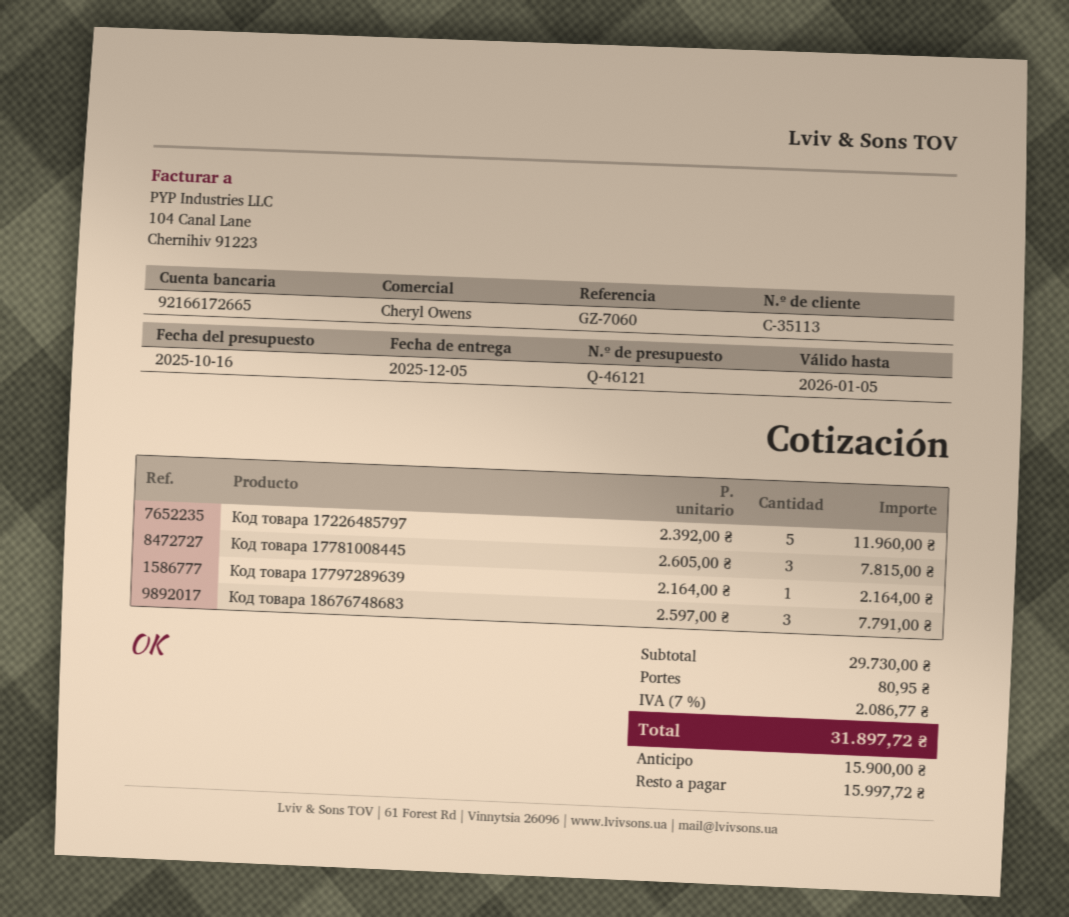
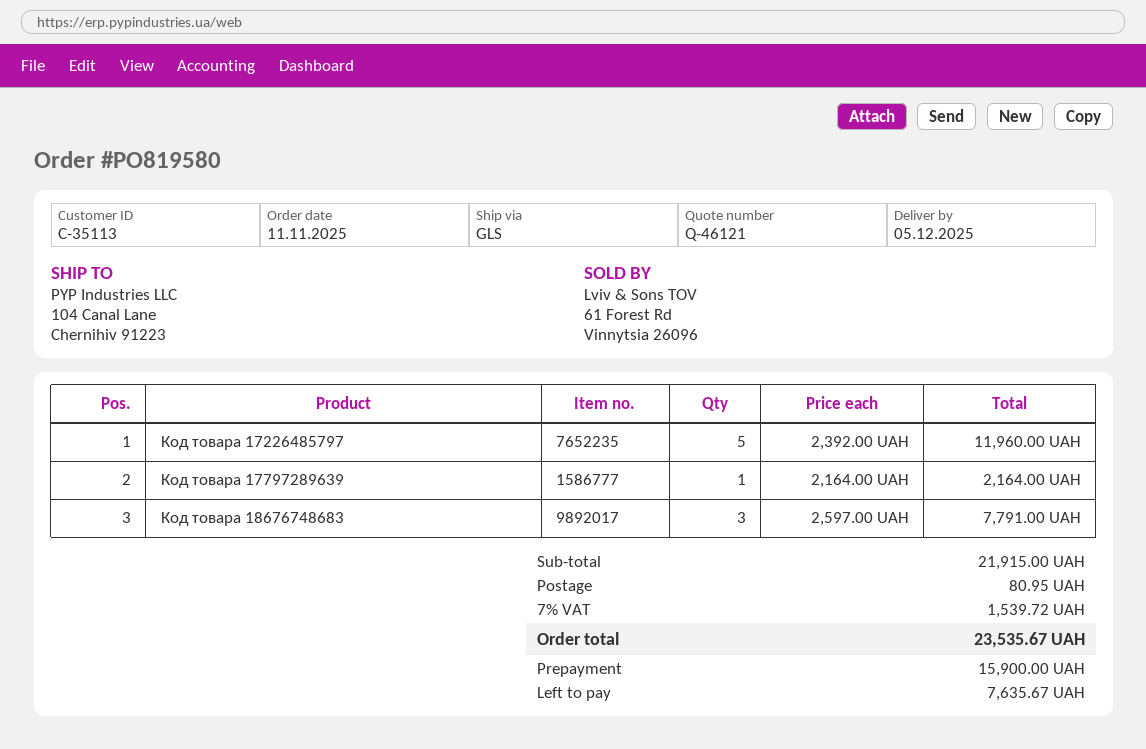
Код товара 17781008445: 3 x 2605.00 = 7815.00 -> none
subtotal: 29730.00 -> 21915.00
tax: 7% = 2086.77 -> 7% = 1539.72
total: 31897.72 -> 23535.67
balance: 15997.72 -> 7635.67

